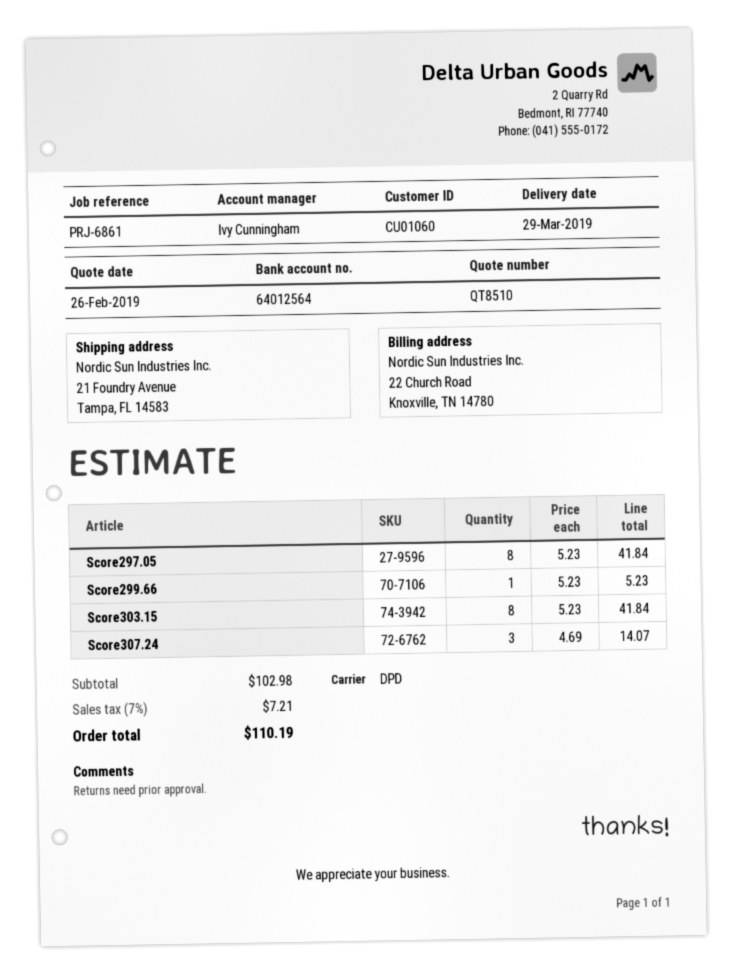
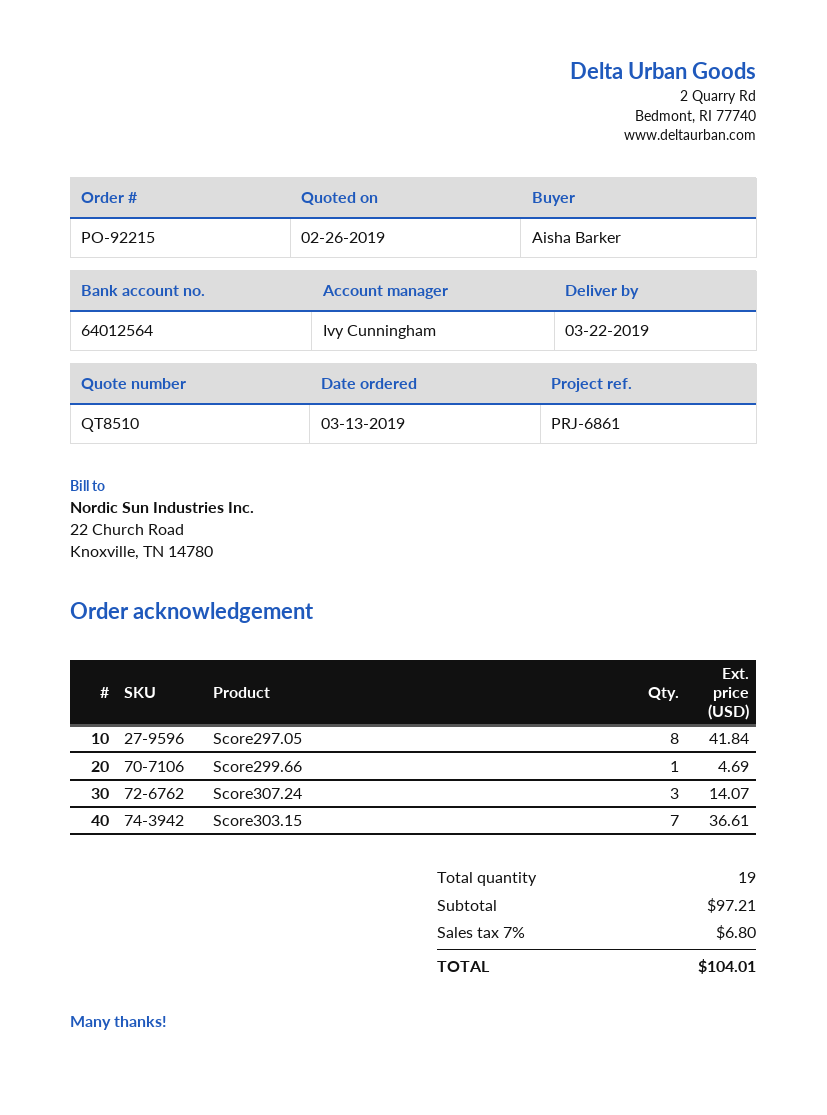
delivery date: 2019-03-29 -> 2019-03-22
Score299.66: 1 for 5.23 -> 1 for 4.69
Score303.15: 8 for 41.84 -> 7 for 36.61
subtotal: 102.98 -> 97.21
tax: 7% = 7.21 -> 7% = 6.80
total: 110.19 -> 104.01

